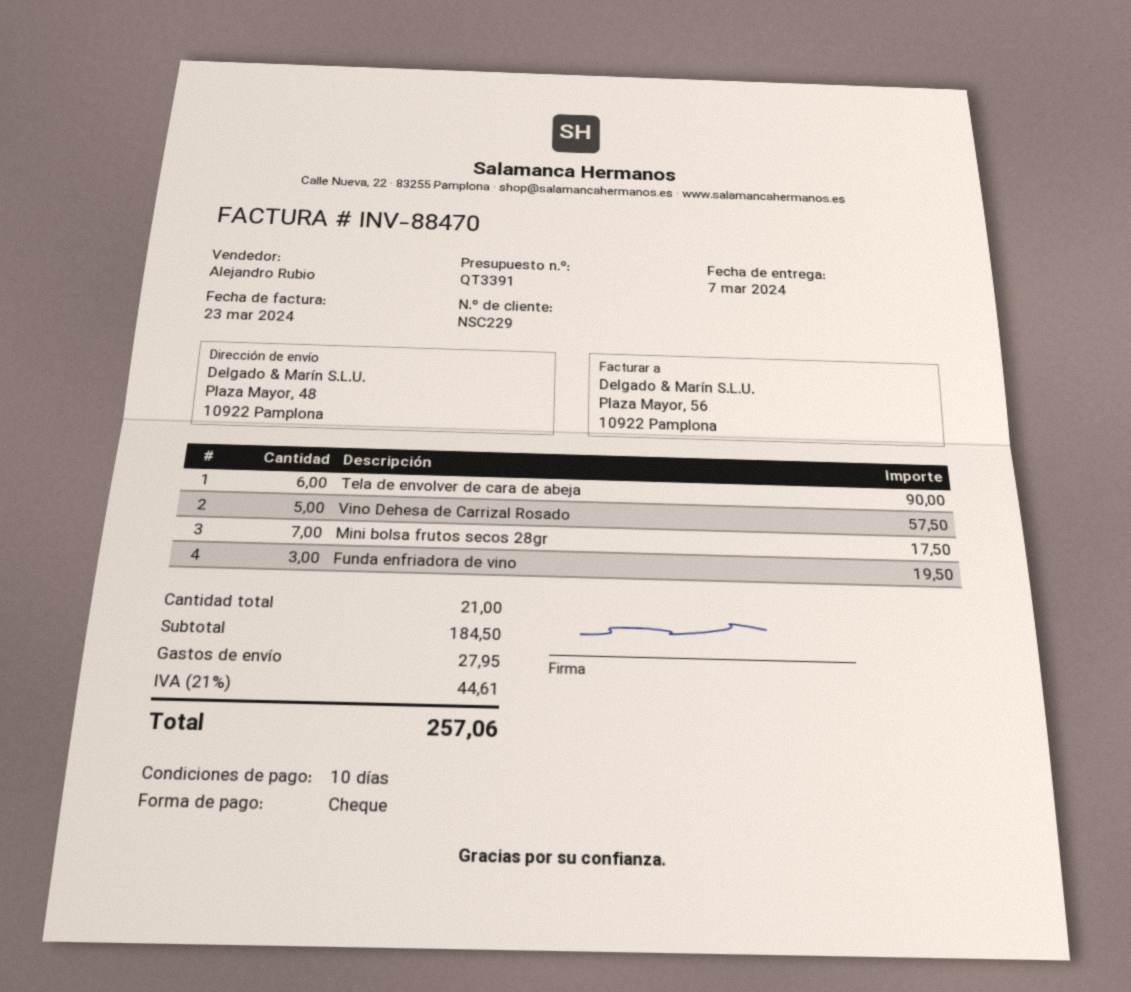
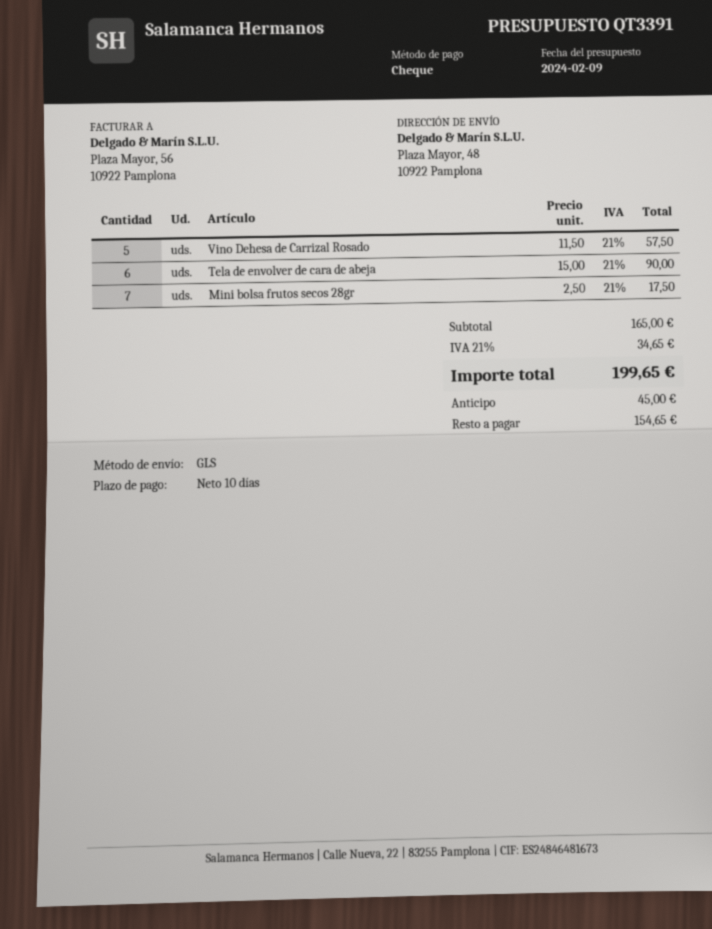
Funda enfriadora de vino: 3 for 19.50 -> none
subtotal: 184.50 -> 165.00
shipping: 27.95 -> none
tax: 21% = 44.61 -> 21% = 34.65
total: 257.06 -> 199.65

